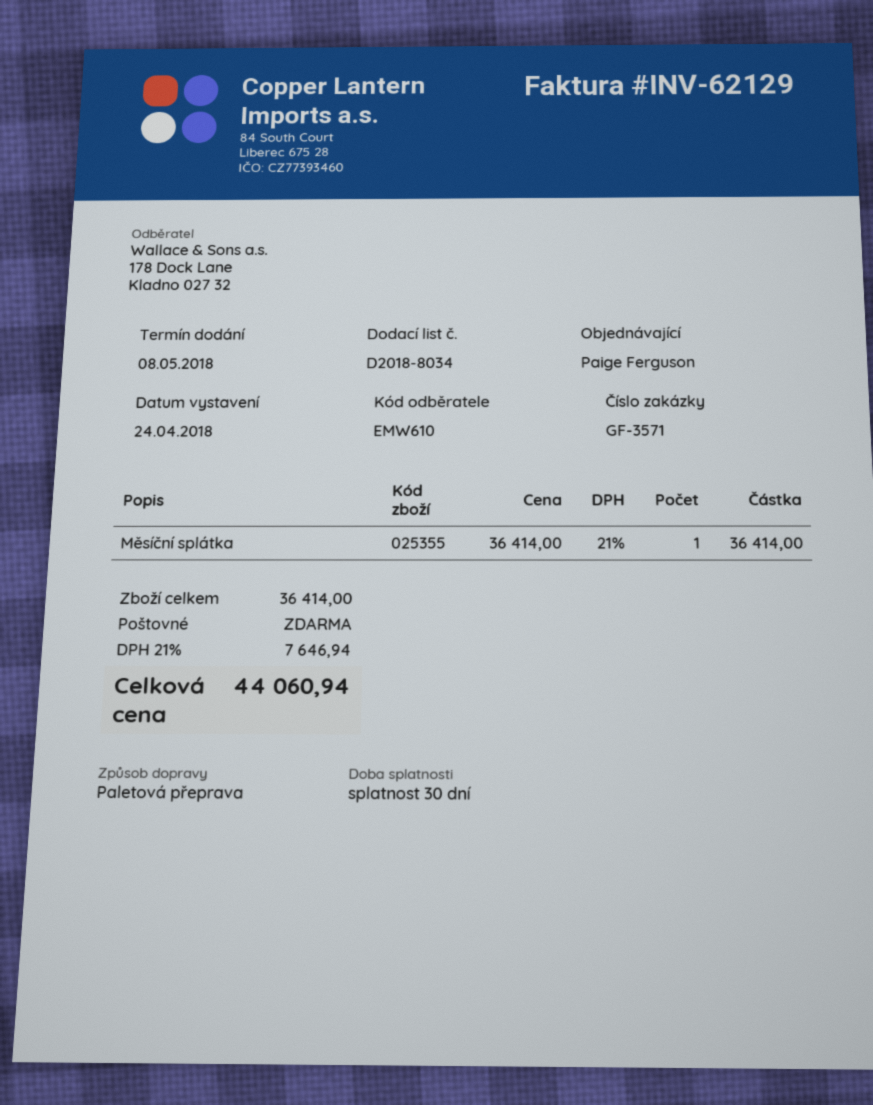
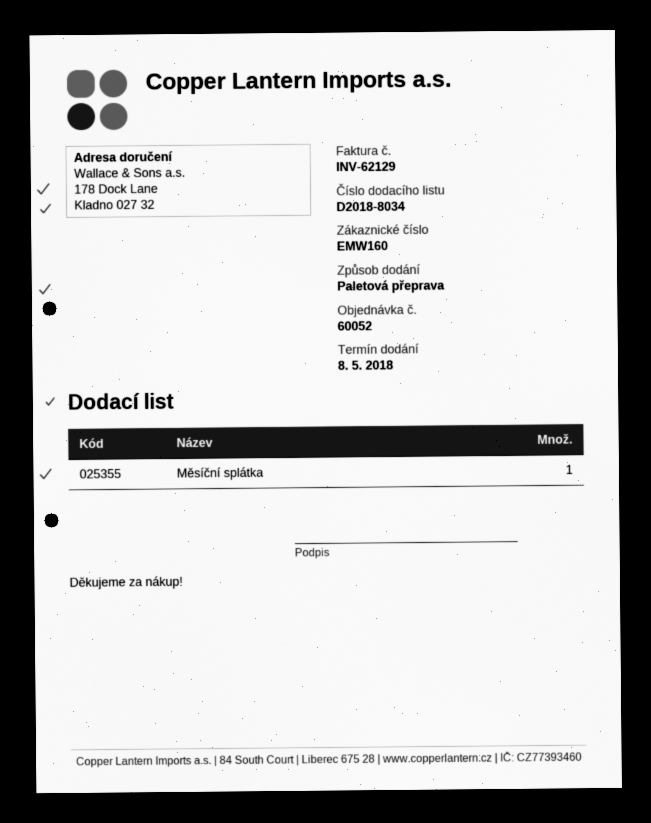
customer number: EMW610 -> EMW160

